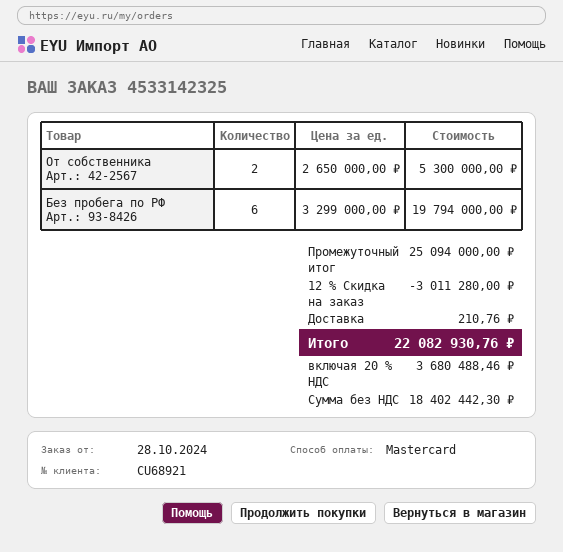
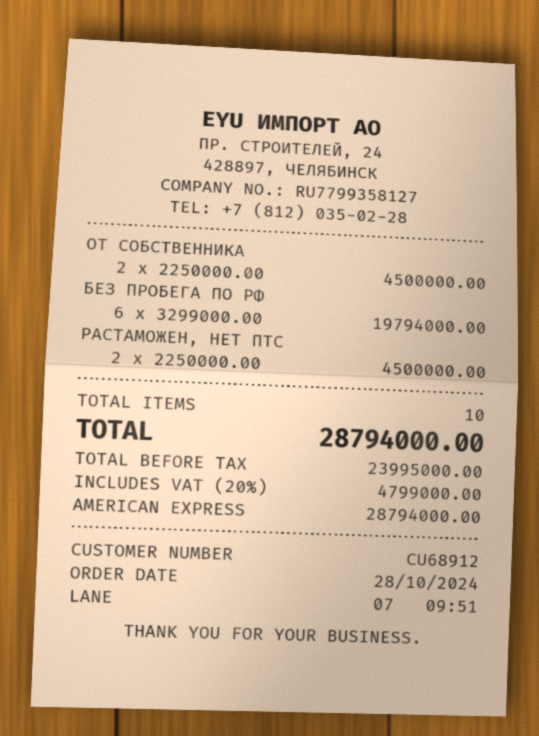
customer number: CU68921 -> CU68912
payment method: Mastercard -> American Express
От собственника: 2 x 2650000.00 = 5300000.00 -> 2 x 2250000.00 = 4500000.00
РАСТАМОЖЕН, НЕТ ПТС: none -> 2 x 2250000.00 = 4500000.00
discount: 12% = 3011280.00 -> none
shipping: 210.76 -> none
net: 18402442.30 -> 23995000.00
tax: 20% = 3680488.46 -> 20% = 4799000.00
total: 22082930.76 -> 28794000.00

